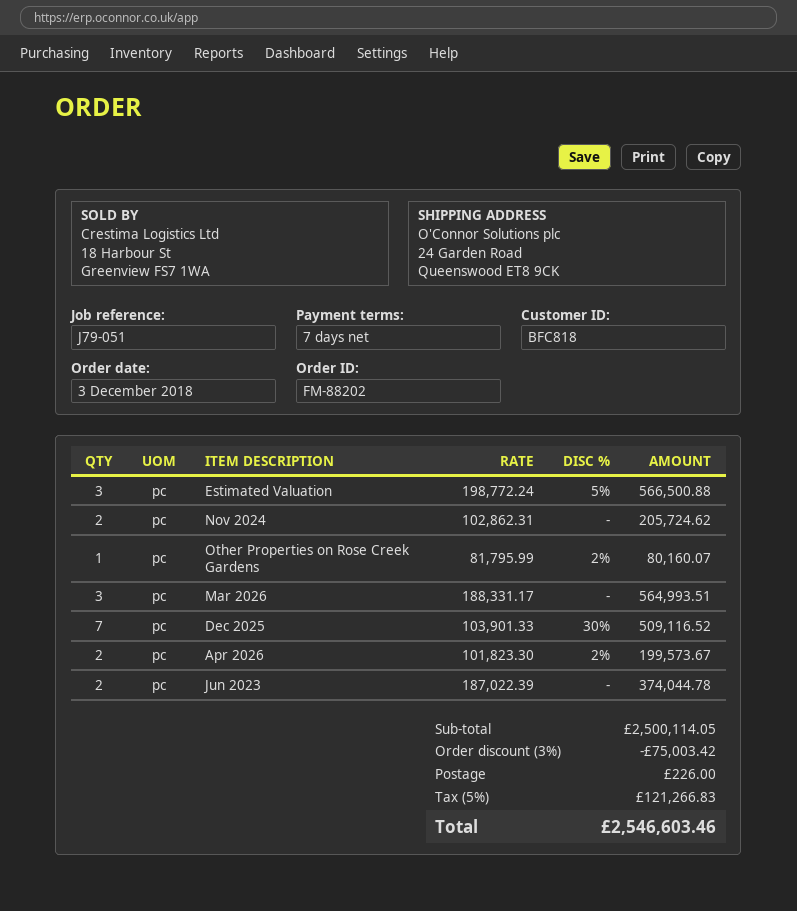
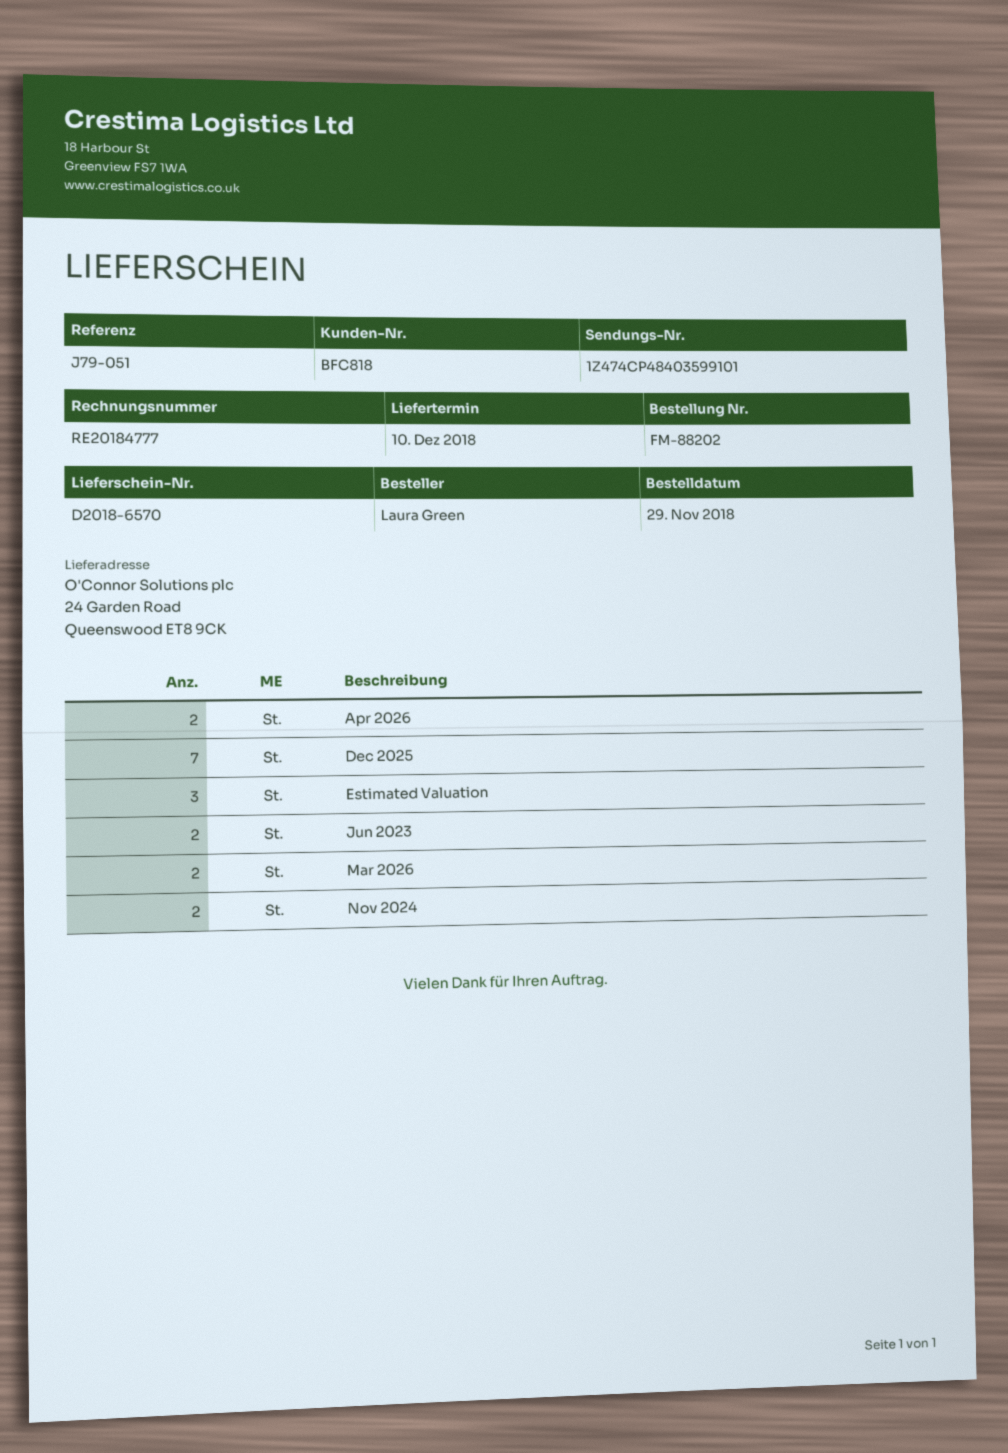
order date: 2018-12-03 -> 2018-11-29
Other Properties on Rose Creek Gardens: 1 -> none
Mar 2026: 3 -> 2

